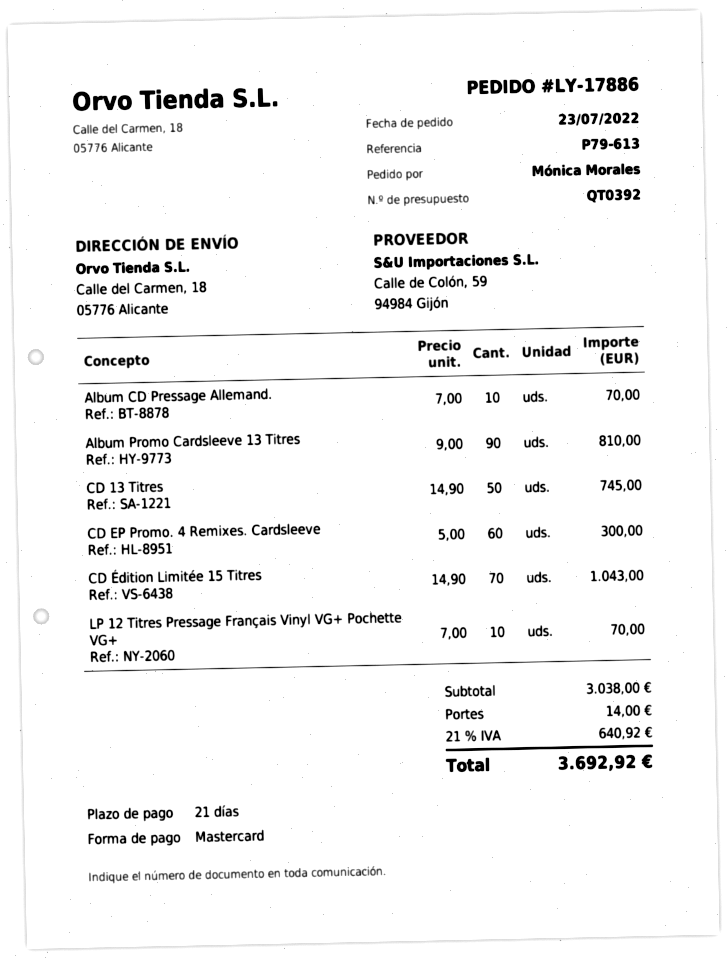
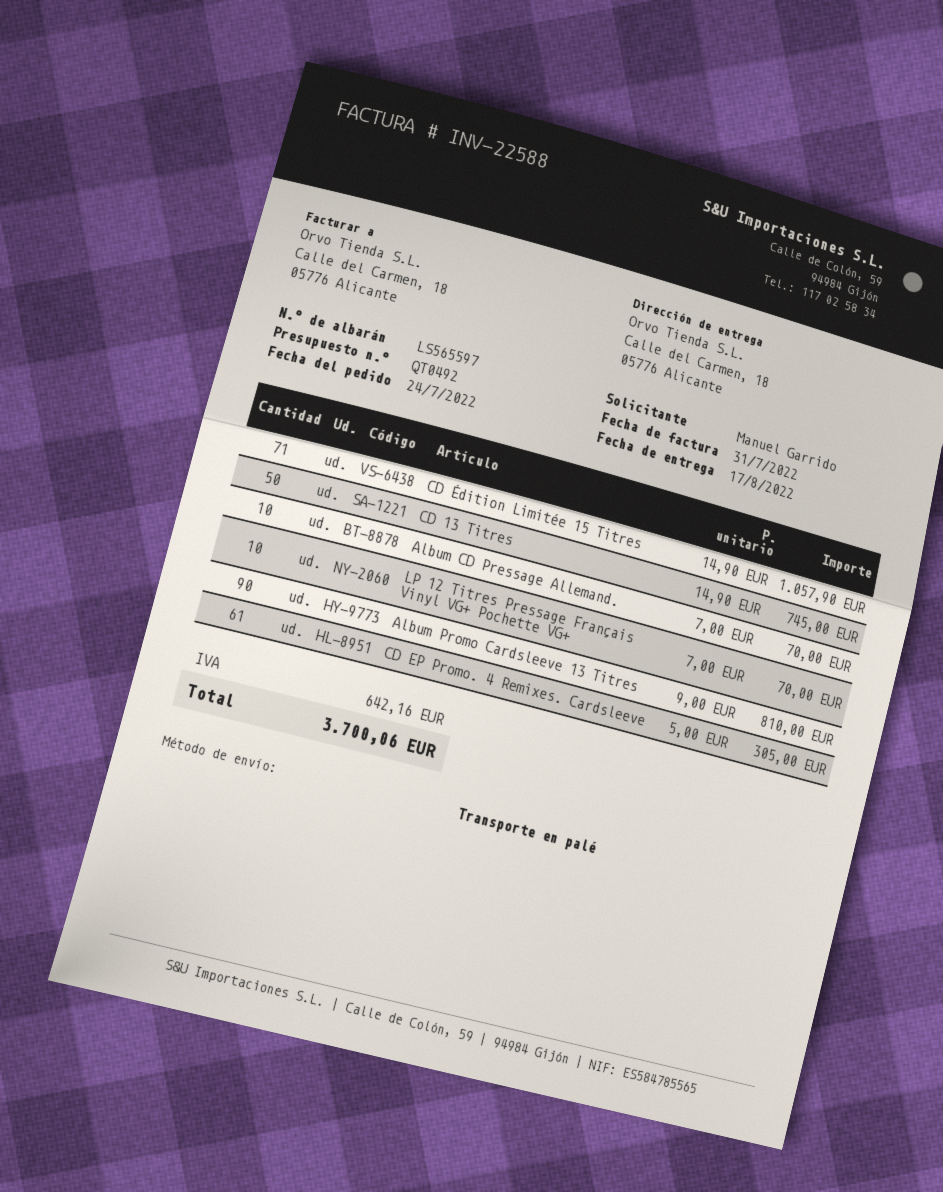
quote number: QT0392 -> QT0492
order date: 2022-07-23 -> 2022-07-24
ordered by: Mónica Morales -> Manuel Garrido
CD EP Promo. 4 Remixes. Cardsleeve: 60 x 5.00 = 300.00 -> 61 x 5.00 = 305.00
CD Édition Limitée 15 Titres: 70 x 14.90 = 1043.00 -> 71 x 14.90 = 1057.90
shipping: 14.00 -> none
tax: 640.92 -> 642.16
total: 3692.92 -> 3700.06

